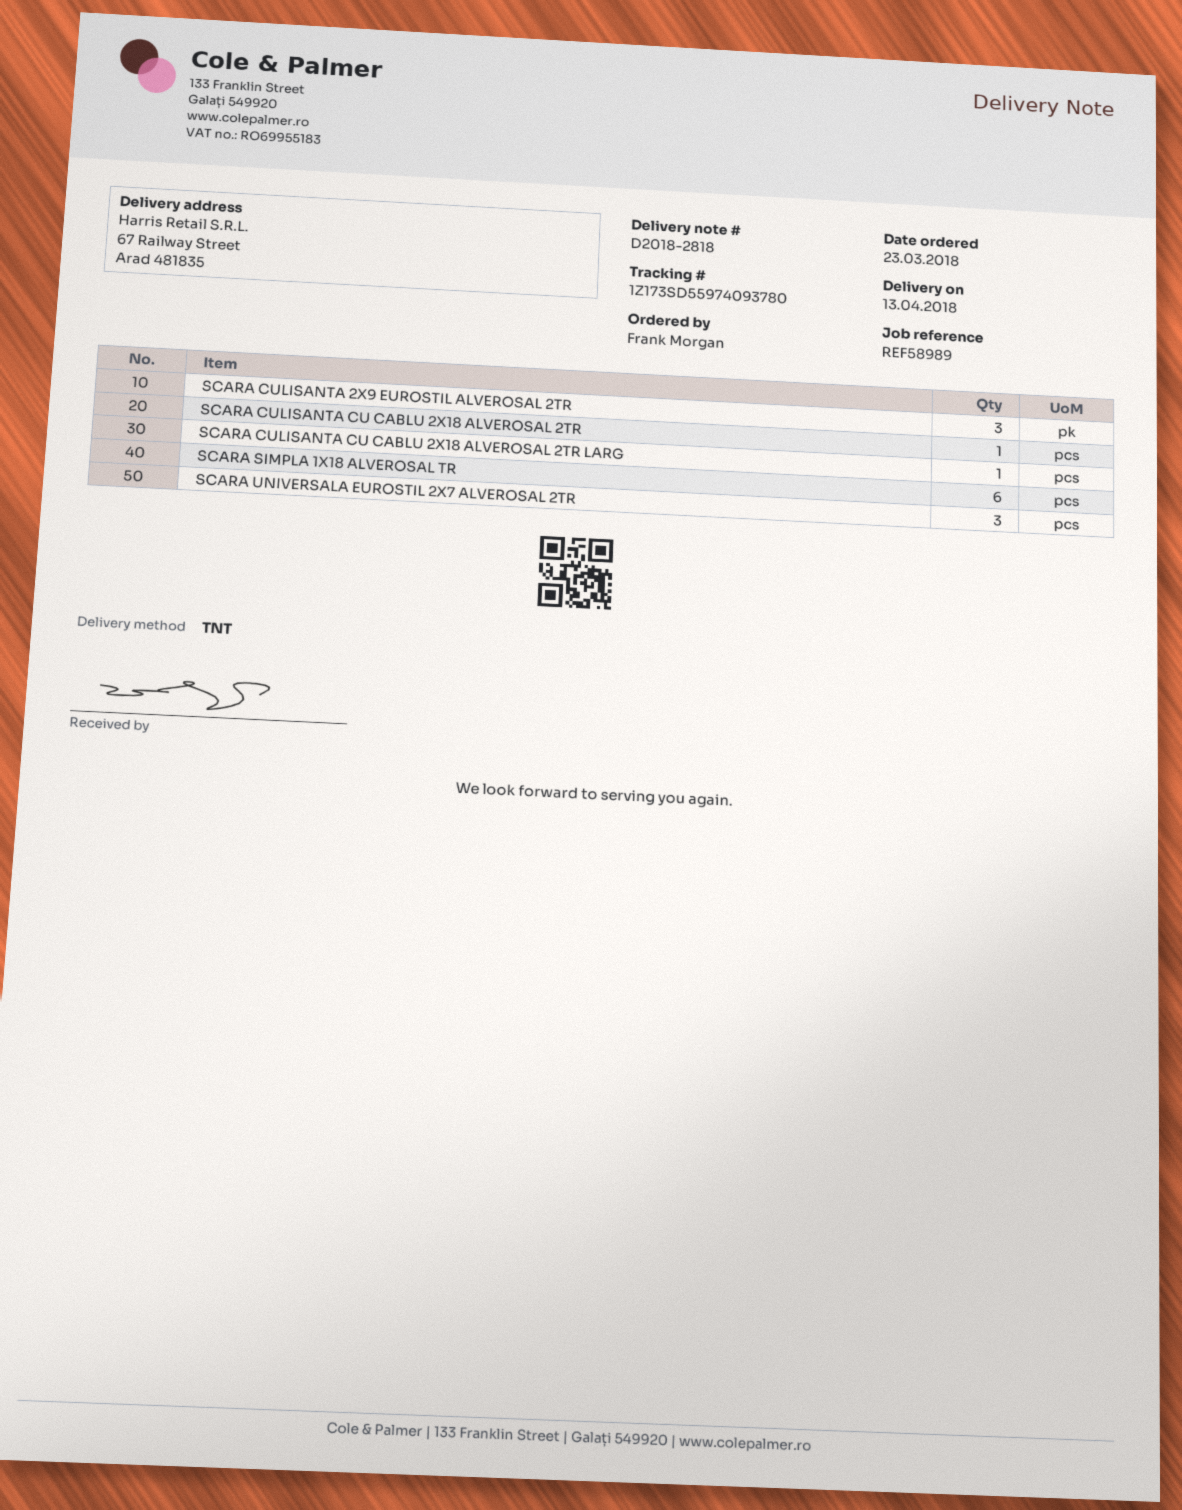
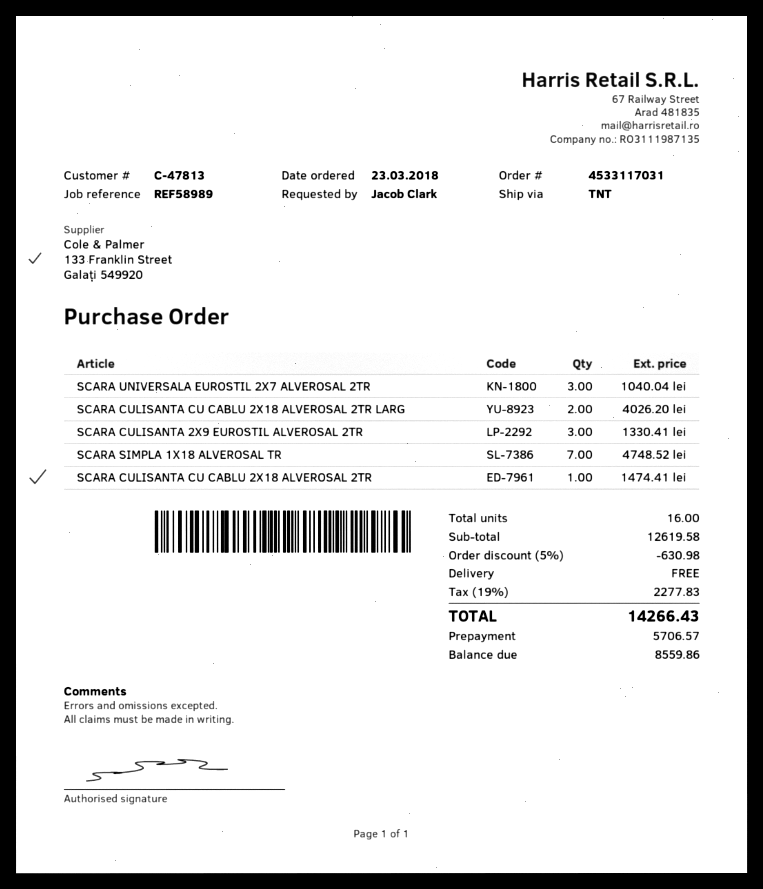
ordered by: Frank Morgan -> Jacob Clark
SCARA CULISANTA CU CABLU 2X18 ALVEROSAL 2TR LARG: 1 -> 2
SCARA SIMPLA 1X18 ALVEROSAL TR: 6 -> 7

